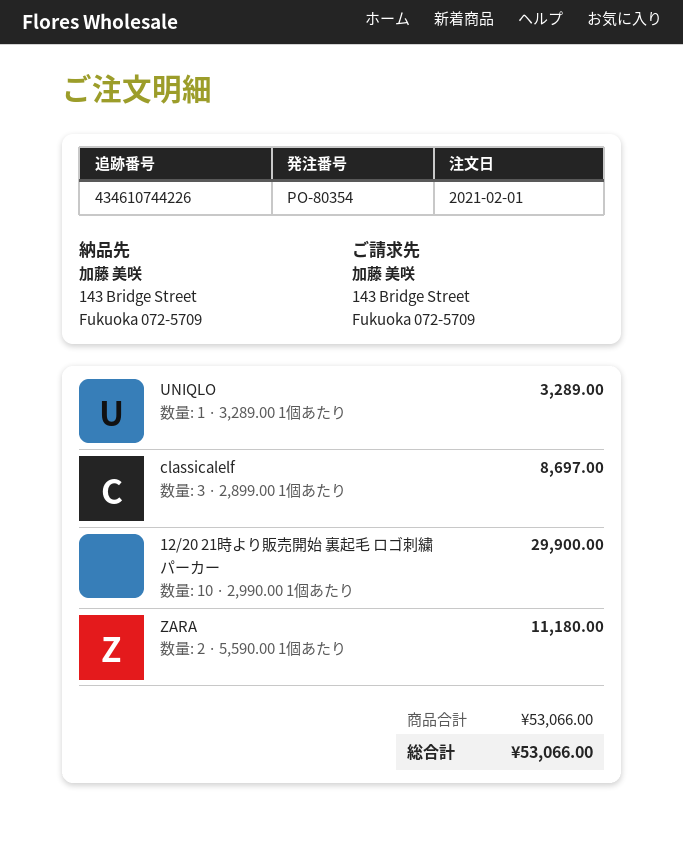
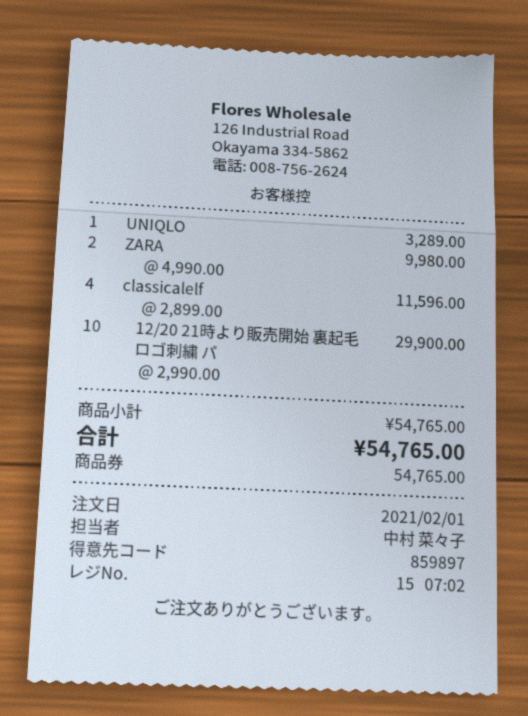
classicalelf: 3 x 2899.00 = 8697.00 -> 4 x 2899.00 = 11596.00
ZARA: 2 x 5590.00 = 11180.00 -> 2 x 4990.00 = 9980.00
subtotal: 53066.00 -> 54765.00
total: 53066.00 -> 54765.00

